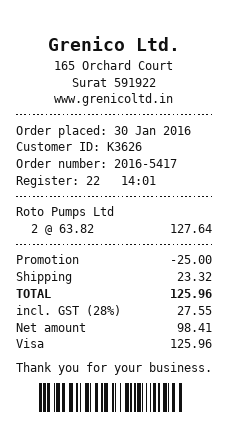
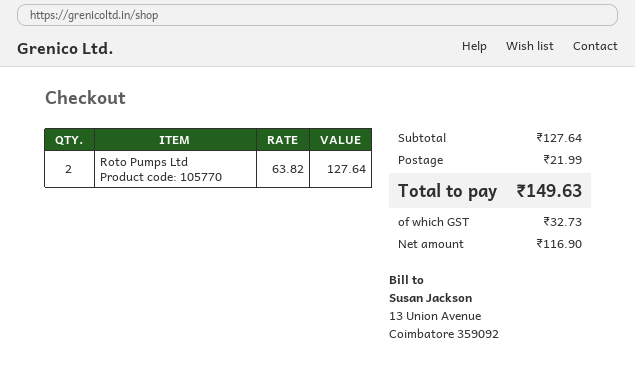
discount: 25.00 -> none
shipping: 23.32 -> 21.99
net: 98.41 -> 116.90
tax: 27.55 -> 32.73
total: 125.96 -> 149.63

